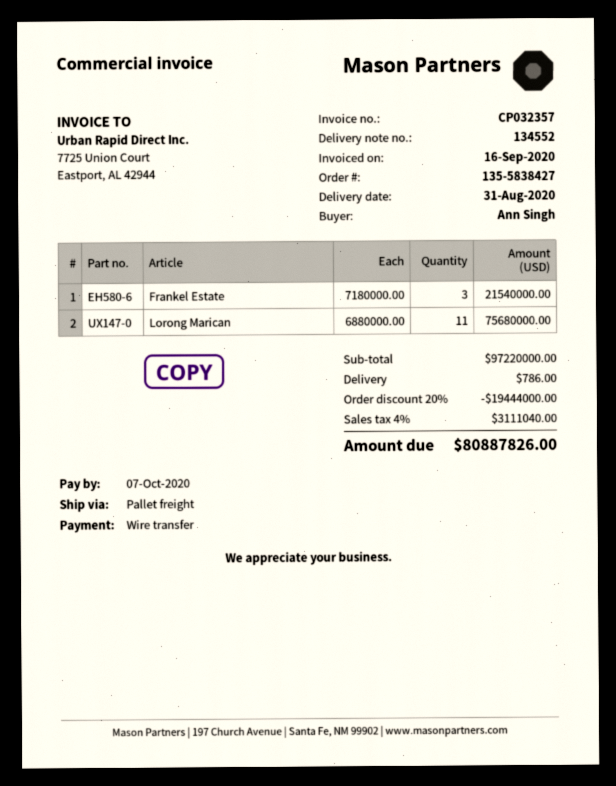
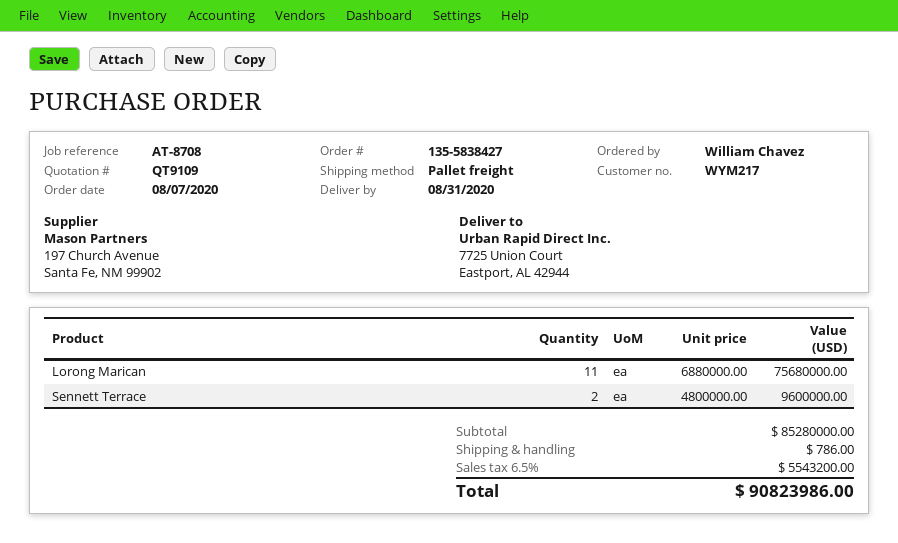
ordered by: Ann Singh -> William Chavez
Frankel Estate: 3 x 7180000.00 = 21540000.00 -> none
Sennett Terrace: none -> 2 x 4800000.00 = 9600000.00
subtotal: 97220000.00 -> 85280000.00
discount: 20% = 19444000.00 -> none
tax: 4% = 3111040.00 -> 6.5% = 5543200.00
total: 80887826.00 -> 90823986.00

